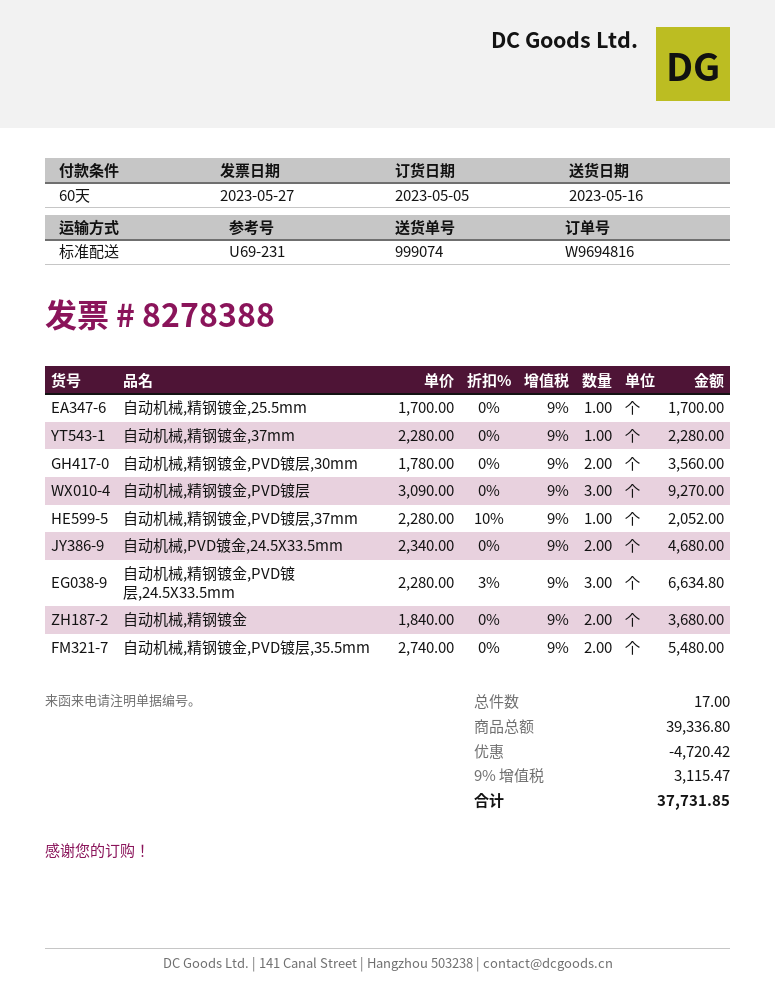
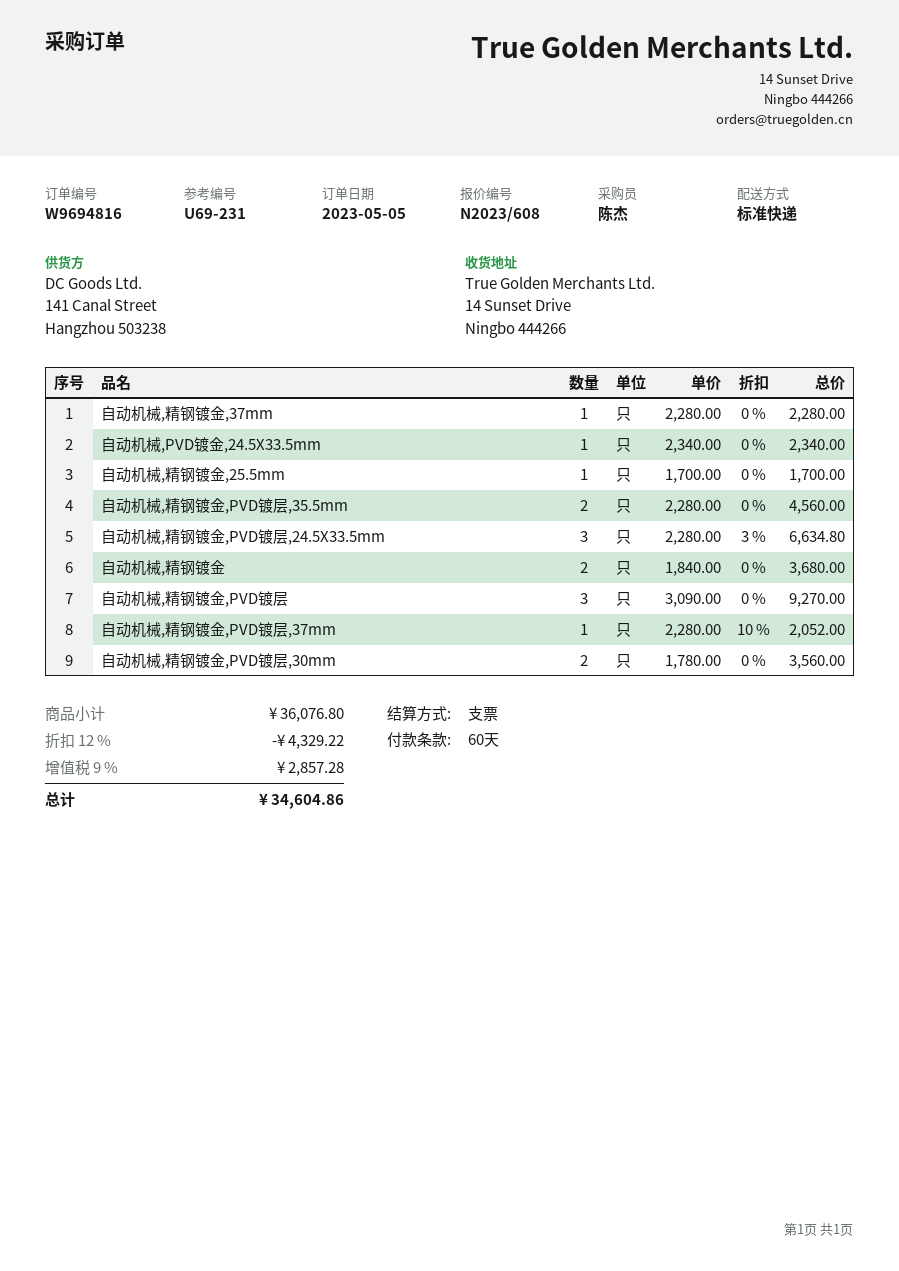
自动机械,PVD镀金,24.5X33.5mm: 2 x 2340.00 = 4680.00 -> 1 x 2340.00 = 2340.00
自动机械,精钢镀金,PVD镀层,35.5mm: 2 x 2740.00 = 5480.00 -> 2 x 2280.00 = 4560.00
subtotal: 39336.80 -> 36076.80
discount: 4720.42 -> 4329.22
tax: 9% = 3115.47 -> 9% = 2857.28
total: 37731.85 -> 34604.86

